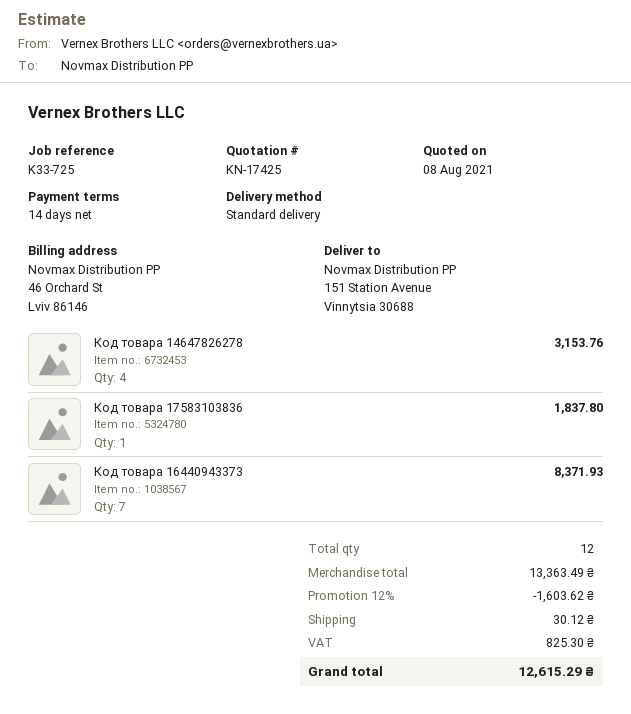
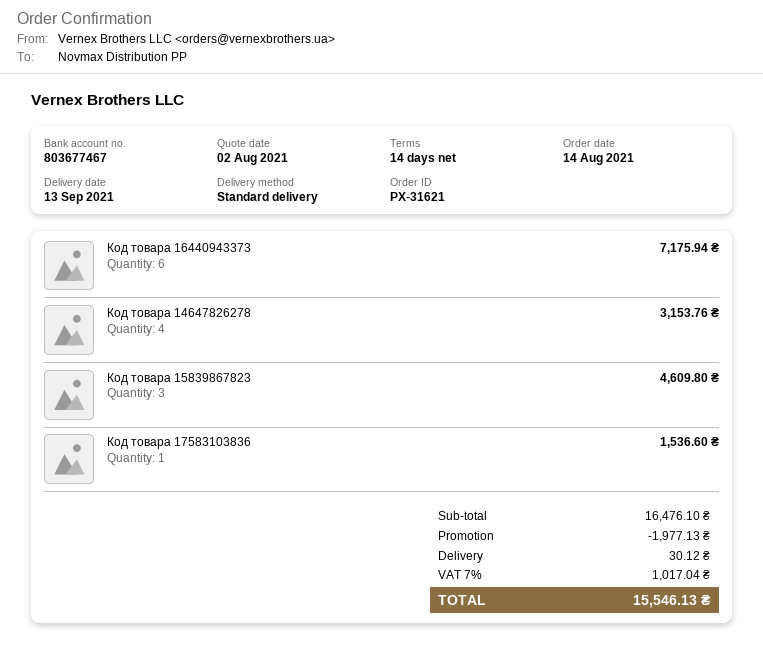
quote date: 2021-08-08 -> 2021-08-02
Код товара 17583103836: 1 for 1837.80 -> 1 for 1536.60
Код товара 16440943373: 7 for 8371.93 -> 6 for 7175.94
Код товара 15839867823: none -> 3 for 4609.80
subtotal: 13363.49 -> 16476.10
discount: 1603.62 -> 1977.13
tax: 825.30 -> 1017.04
total: 12615.29 -> 15546.13

